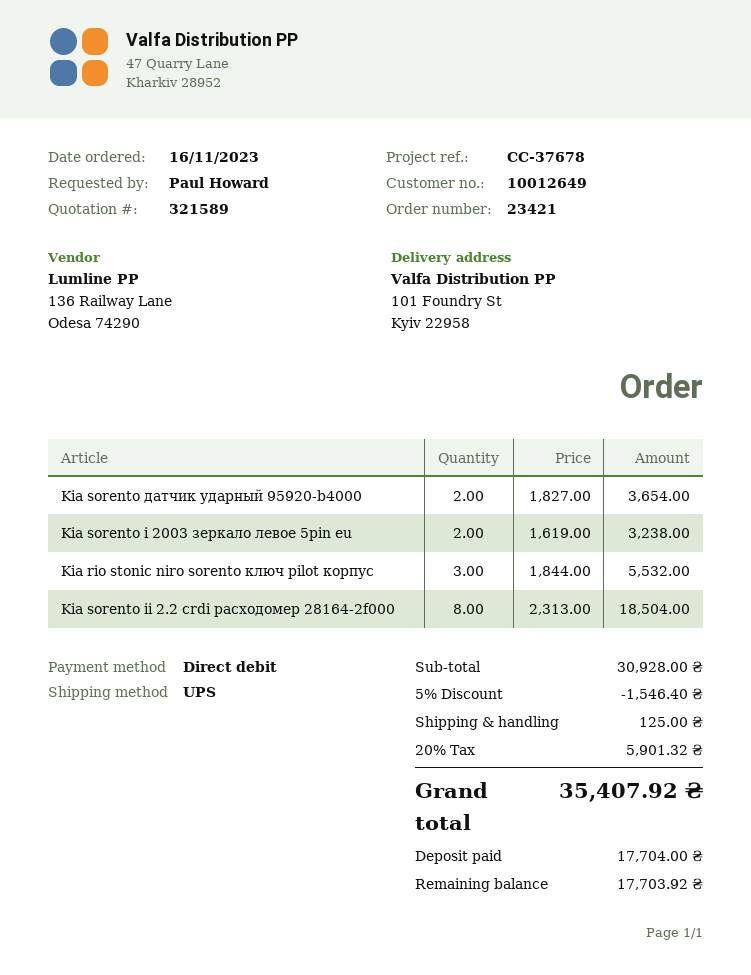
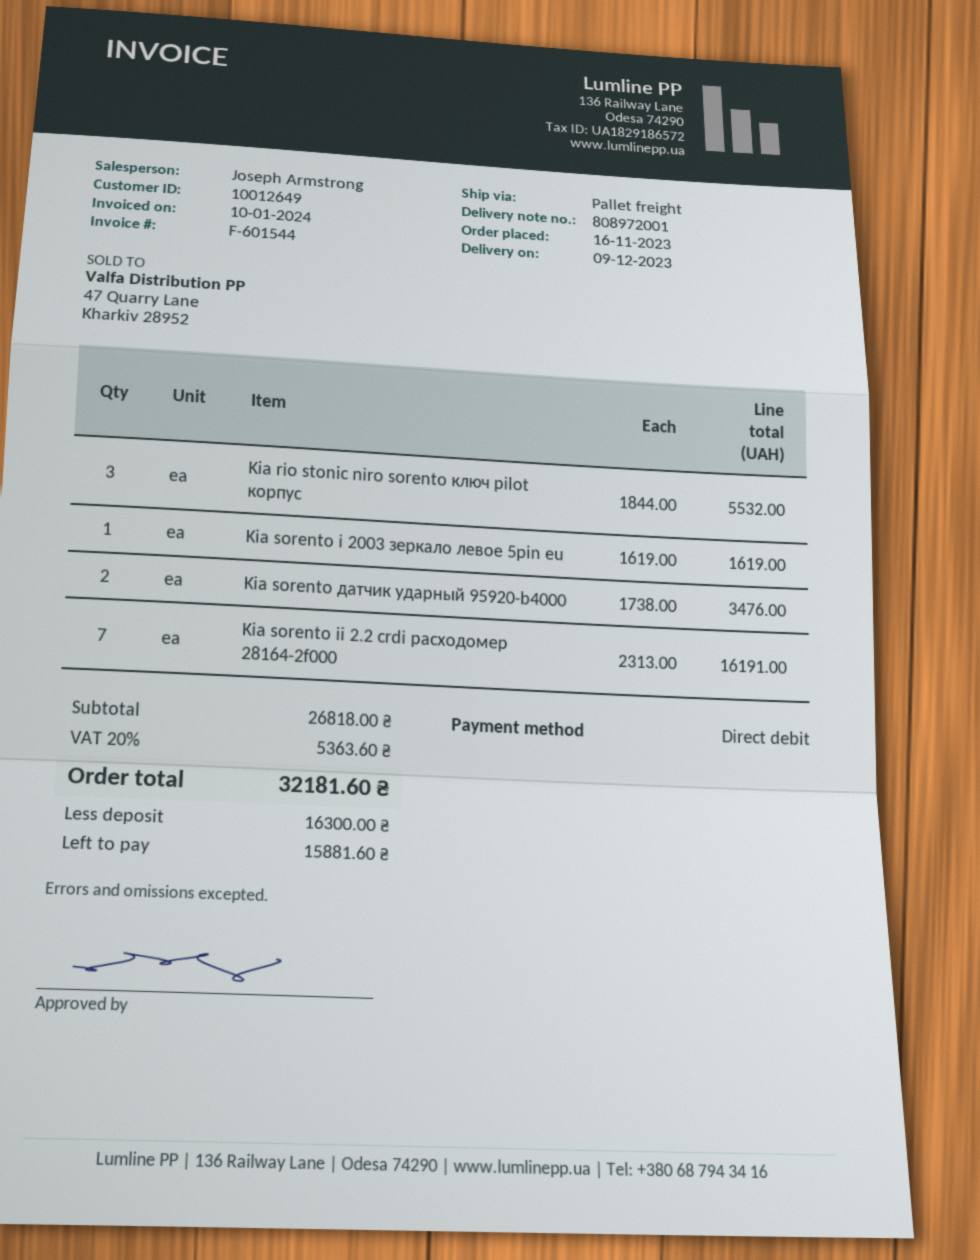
shipping method: UPS -> pallet freight
Kia sorento датчик ударный 95920-b4000: 2 x 1827.00 = 3654.00 -> 2 x 1738.00 = 3476.00
Kia sorento i 2003 зеркало левое 5pin eu: 2 x 1619.00 = 3238.00 -> 1 x 1619.00 = 1619.00
Kia sorento ii 2.2 crdi расходомер 28164-2f000: 8 x 2313.00 = 18504.00 -> 7 x 2313.00 = 16191.00
subtotal: 30928.00 -> 26818.00
discount: 5% = 1546.40 -> none
shipping: 125.00 -> none
tax: 20% = 5901.32 -> 20% = 5363.60
total: 35407.92 -> 32181.60
deposit: 17704.00 -> 16300.00
balance: 17703.92 -> 15881.60

